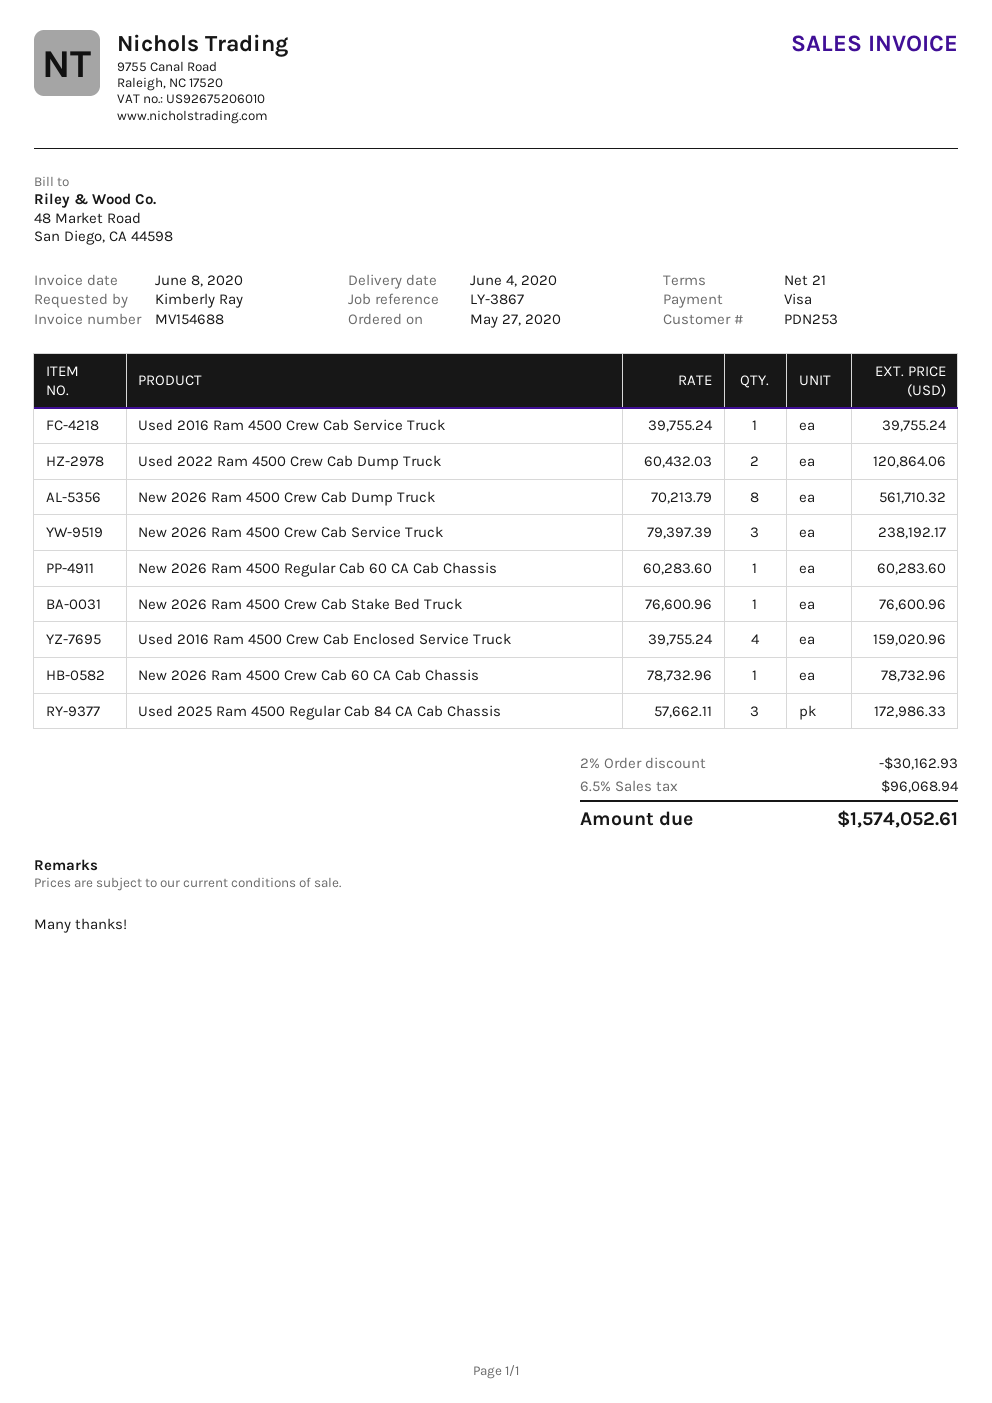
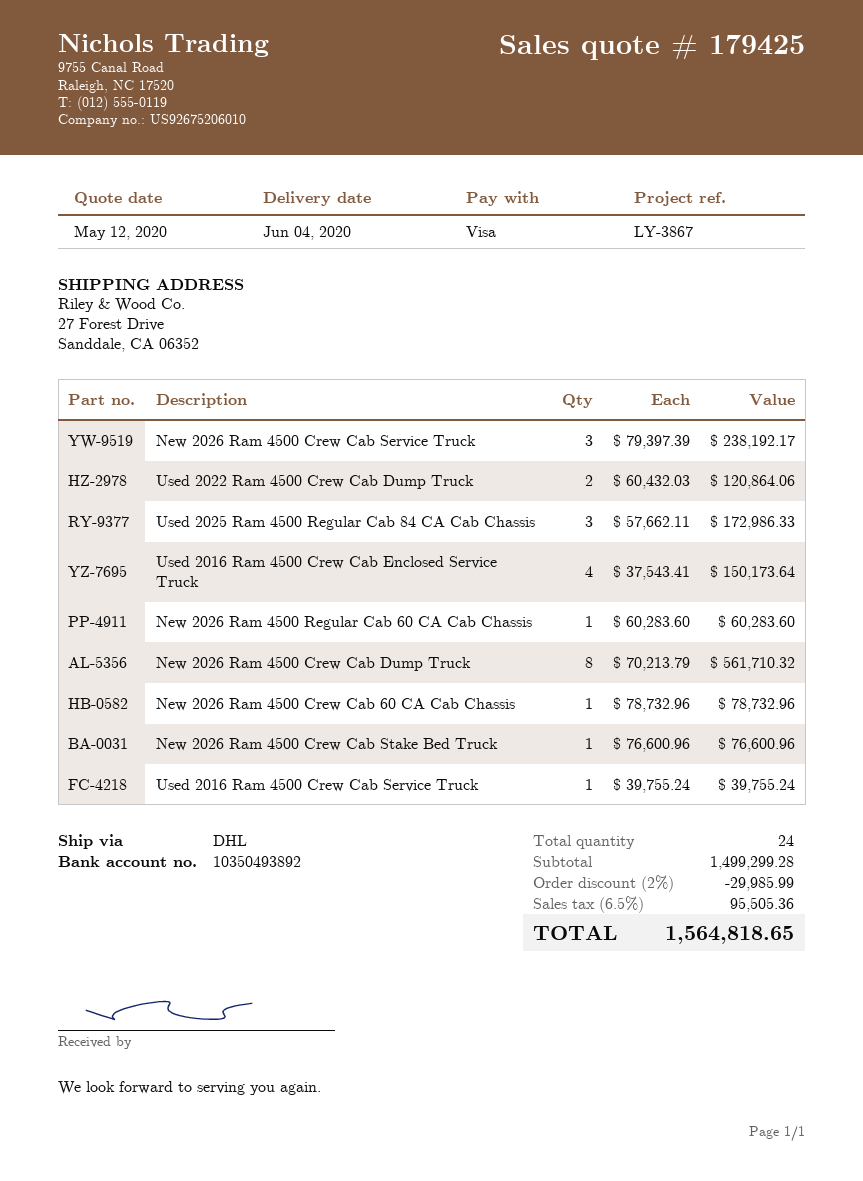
Used 2016 Ram 4500 Crew Cab Enclosed Service Truck: 4 x 39755.24 = 159020.96 -> 4 x 37543.41 = 150173.64
discount: 2% = 30162.93 -> 2% = 29985.99
tax: 6.5% = 96068.94 -> 6.5% = 95505.36
total: 1574052.61 -> 1564818.65

